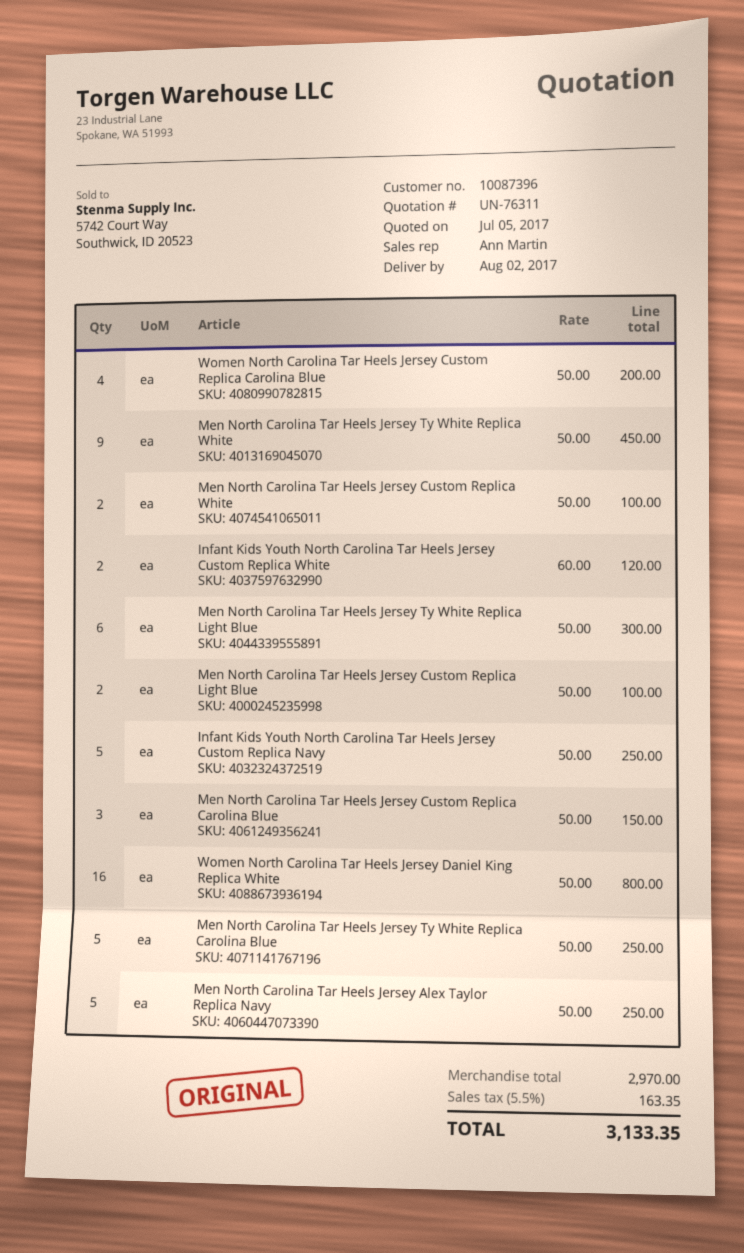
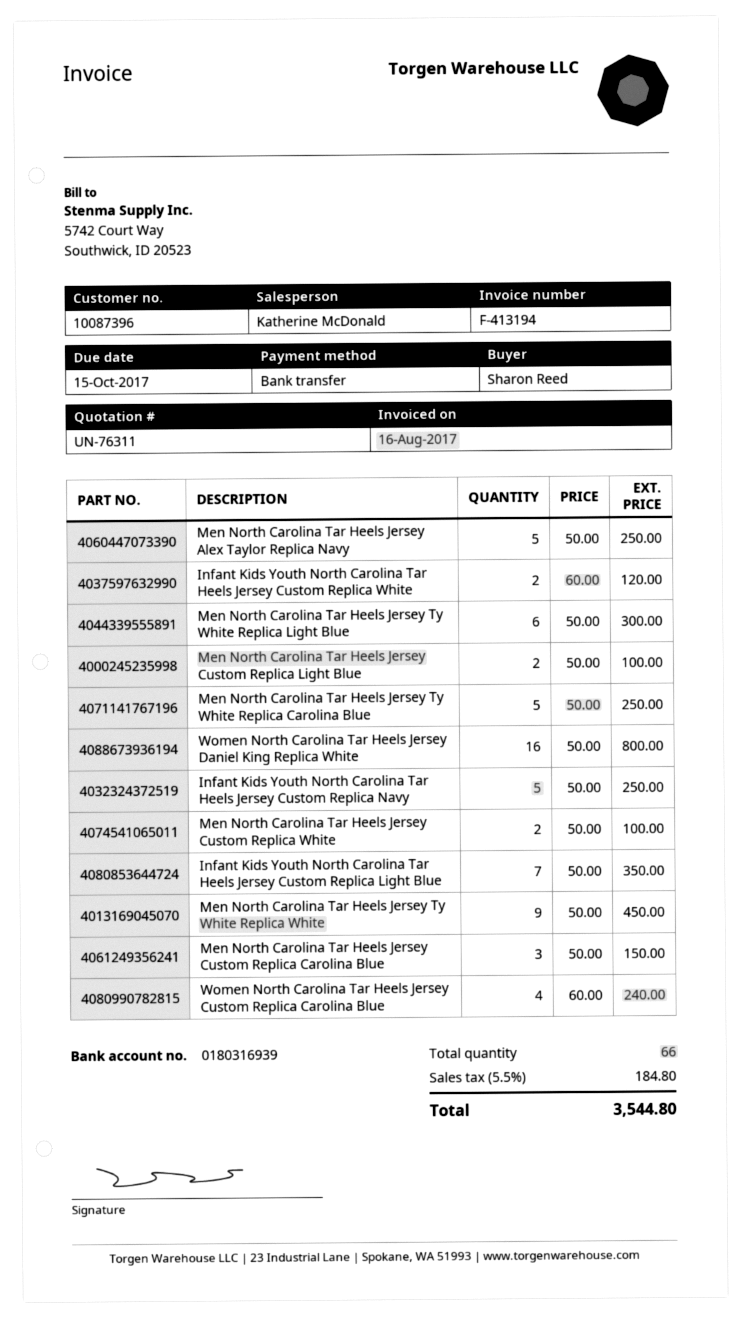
sales rep: Ann Martin -> Katherine McDonald
Women North Carolina Tar Heels Jersey Custom Replica Carolina Blue: 4 x 50.00 = 200.00 -> 4 x 60.00 = 240.00
Infant Kids Youth North Carolina Tar Heels Jersey Custom Replica Light Blue: none -> 7 x 50.00 = 350.00
tax: 5.5% = 163.35 -> 5.5% = 184.80
total: 3133.35 -> 3544.80

